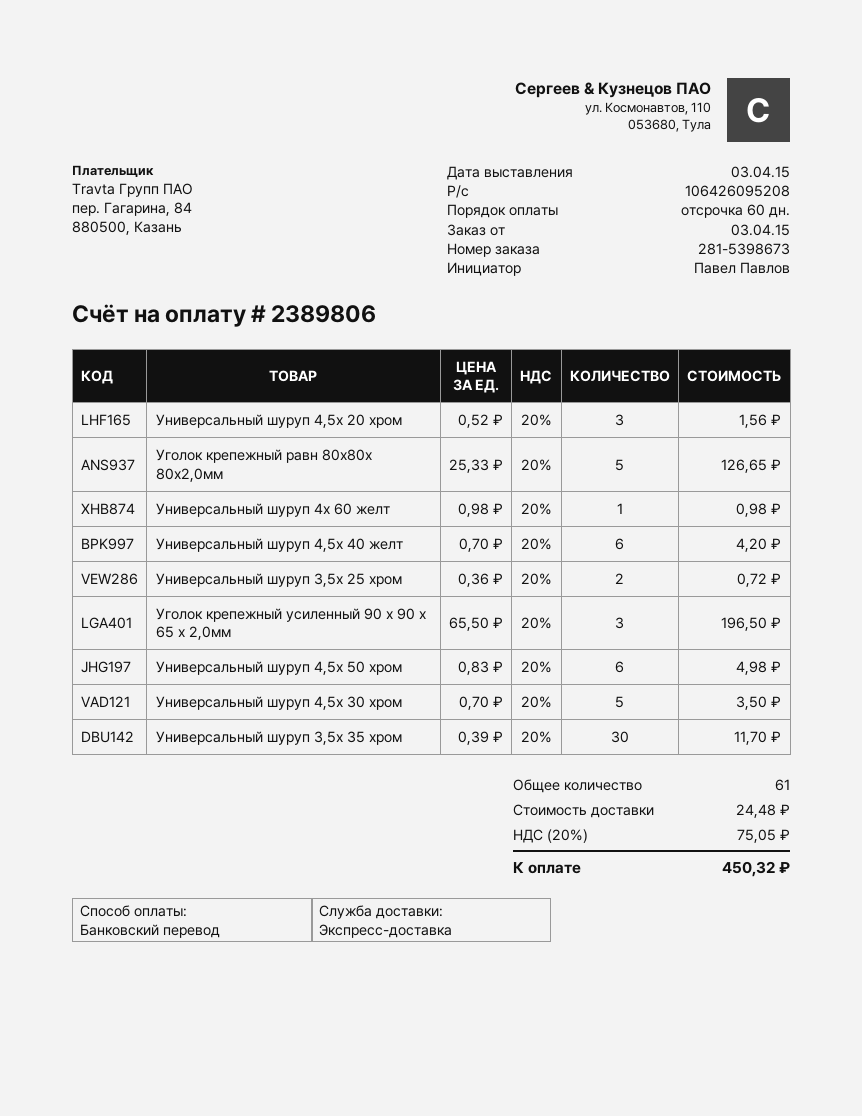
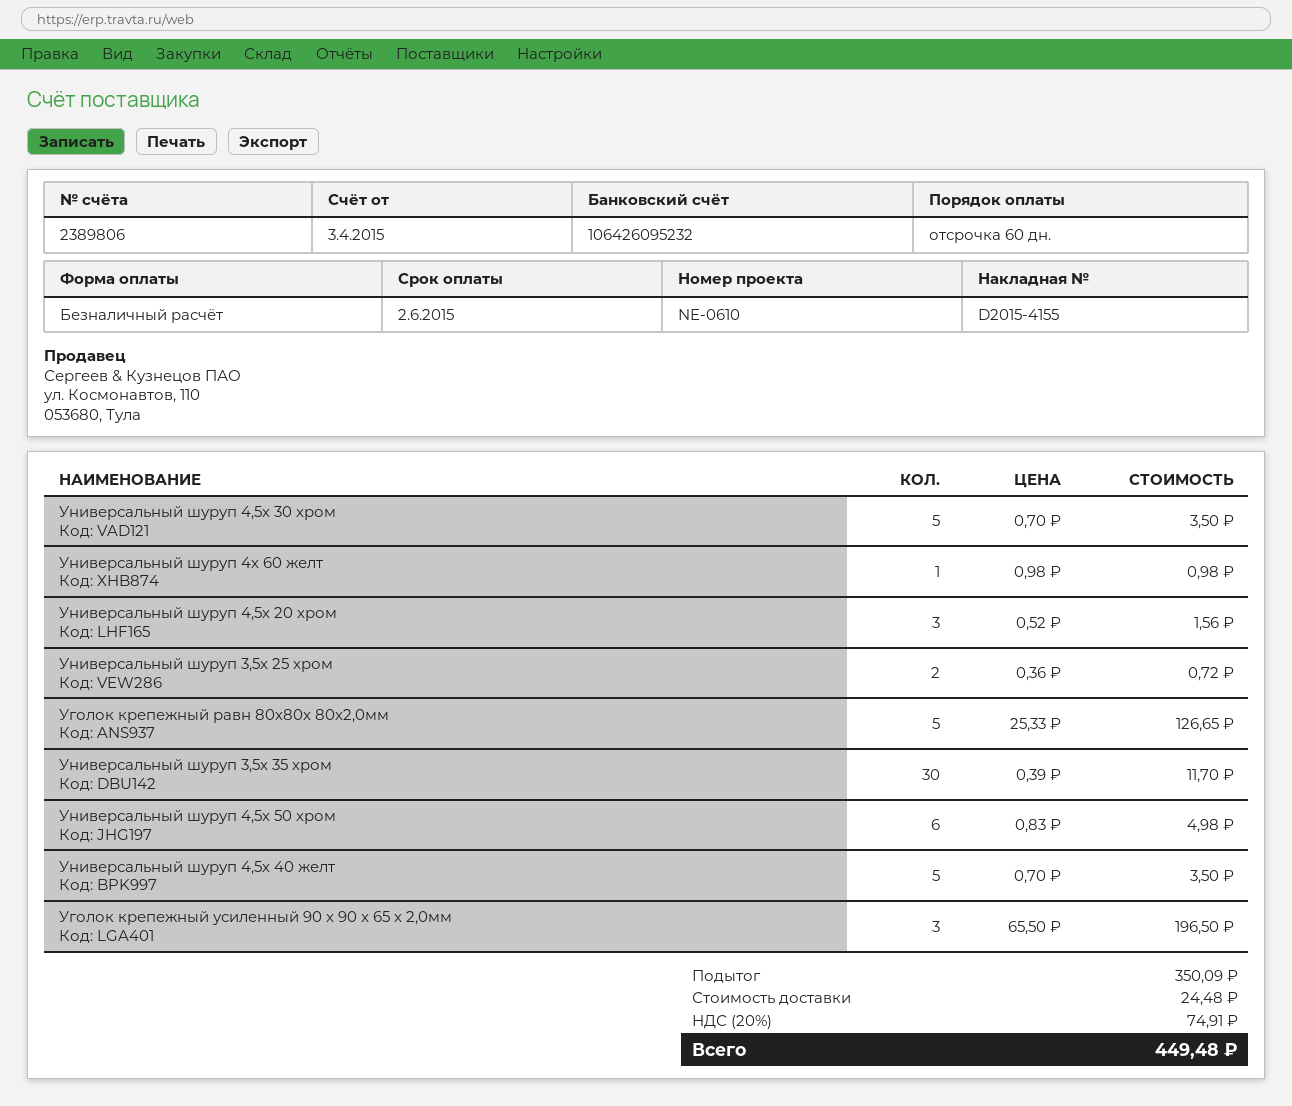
bank account: 106426095208 -> 106426095232
Универсальный шуруп 4,5х 40 желт: 6 x 0.70 = 4.20 -> 5 x 0.70 = 3.50
tax: 20% = 75.05 -> 20% = 74.91
total: 450.32 -> 449.48

